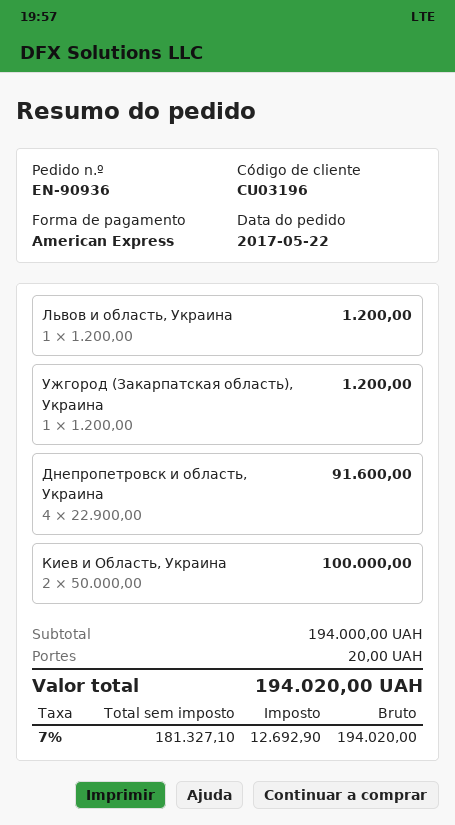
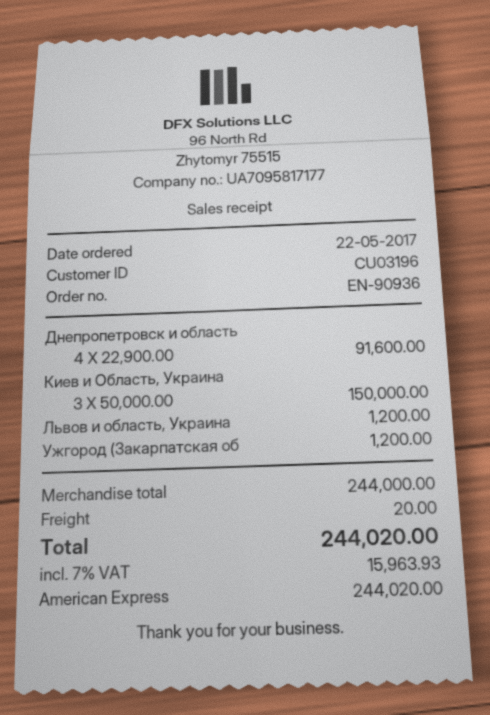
Киев и Область, Украина: 2 x 50000.00 = 100000.00 -> 3 x 50000.00 = 150000.00
subtotal: 194000.00 -> 244000.00
tax: 7% = 12692.90 -> 7% = 15963.93
total: 194020.00 -> 244020.00

